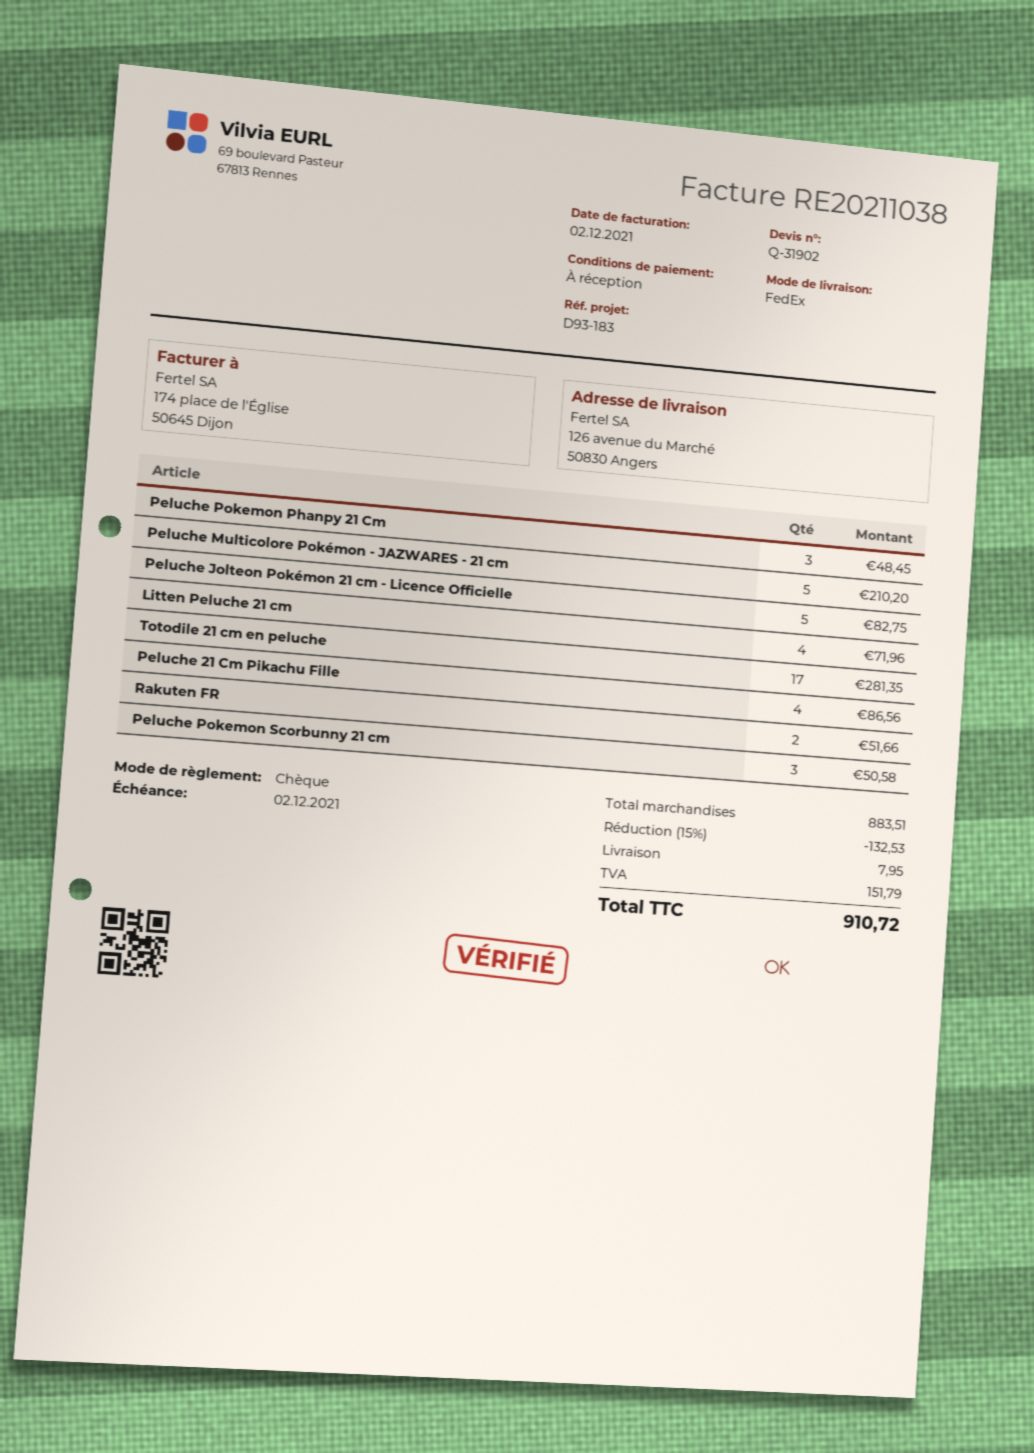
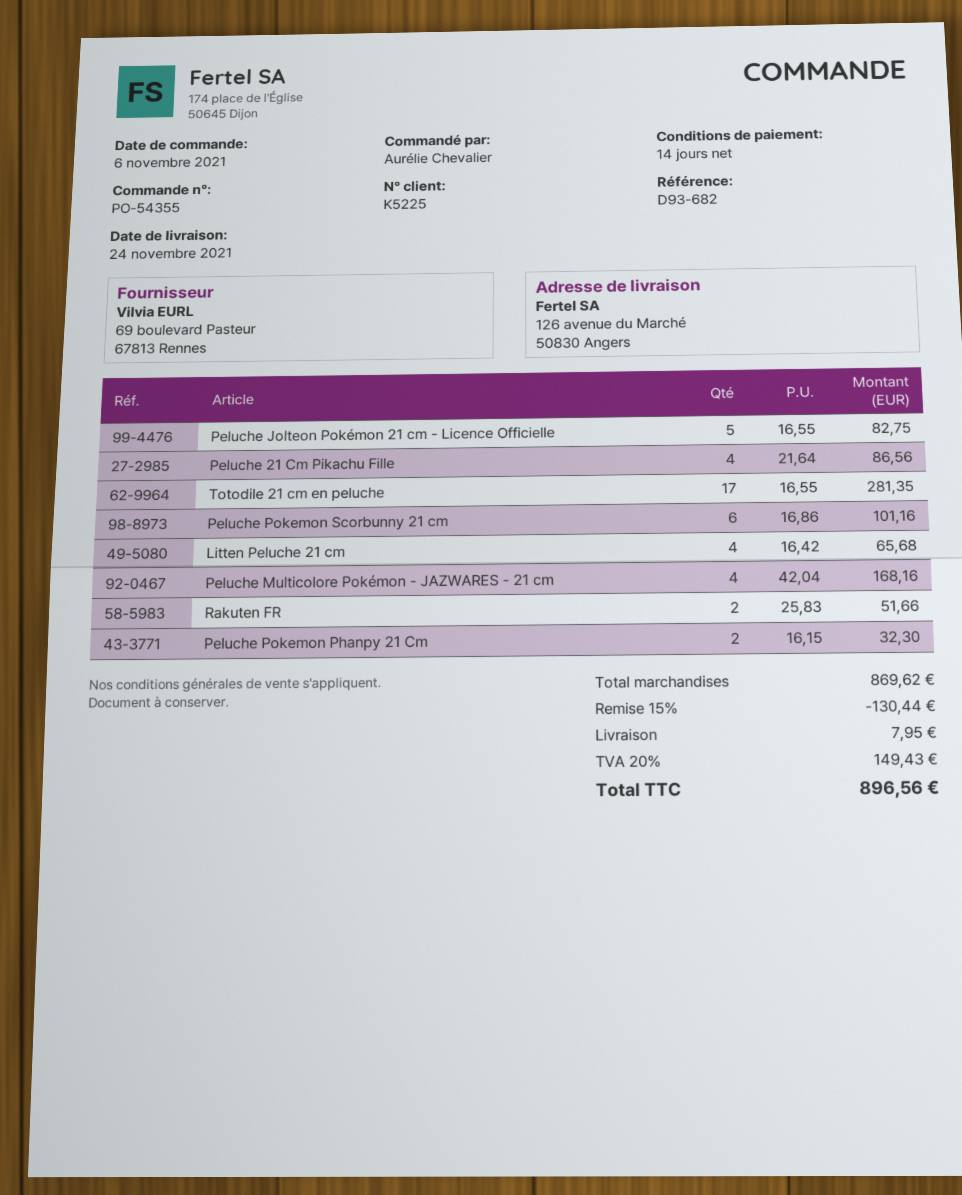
payment terms: on receipt -> 14 days
reference: D93-183 -> D93-682
Peluche Pokemon Phanpy 21 Cm: 3 for 48.45 -> 2 for 32.30
Peluche Multicolore Pokémon - JAZWARES - 21 cm: 5 for 210.20 -> 4 for 168.16
Litten Peluche 21 cm: 4 for 71.96 -> 4 for 65.68
Peluche Pokemon Scorbunny 21 cm: 3 for 50.58 -> 6 for 101.16
subtotal: 883.51 -> 869.62
discount: 15% = 132.53 -> 15% = 130.44
tax: 151.79 -> 149.43
total: 910.72 -> 896.56

